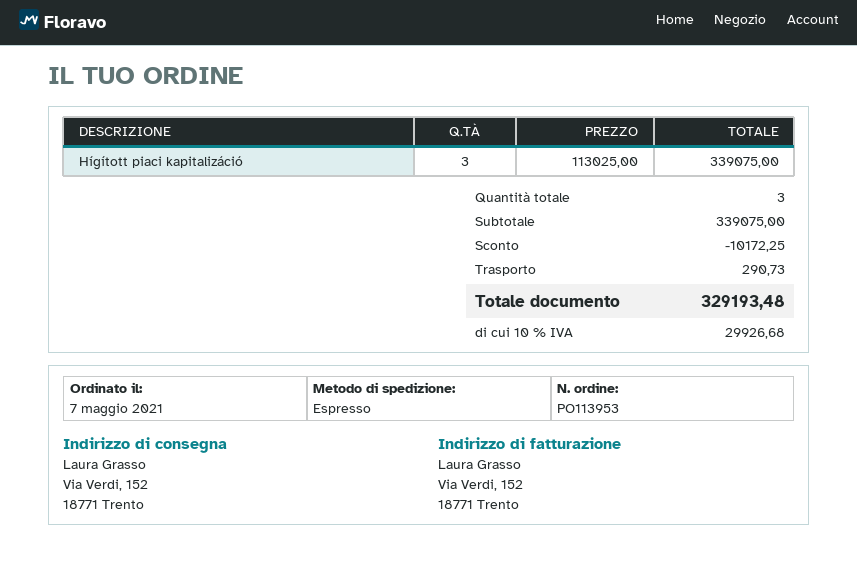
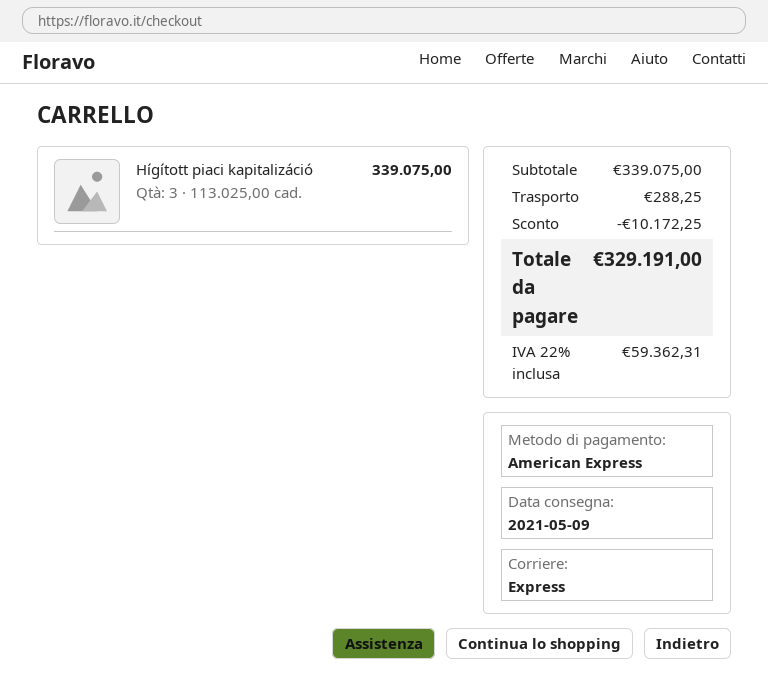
shipping: 290.73 -> 288.25
tax: 10% = 29926.68 -> 22% = 59362.31
total: 329193.48 -> 329191.00

